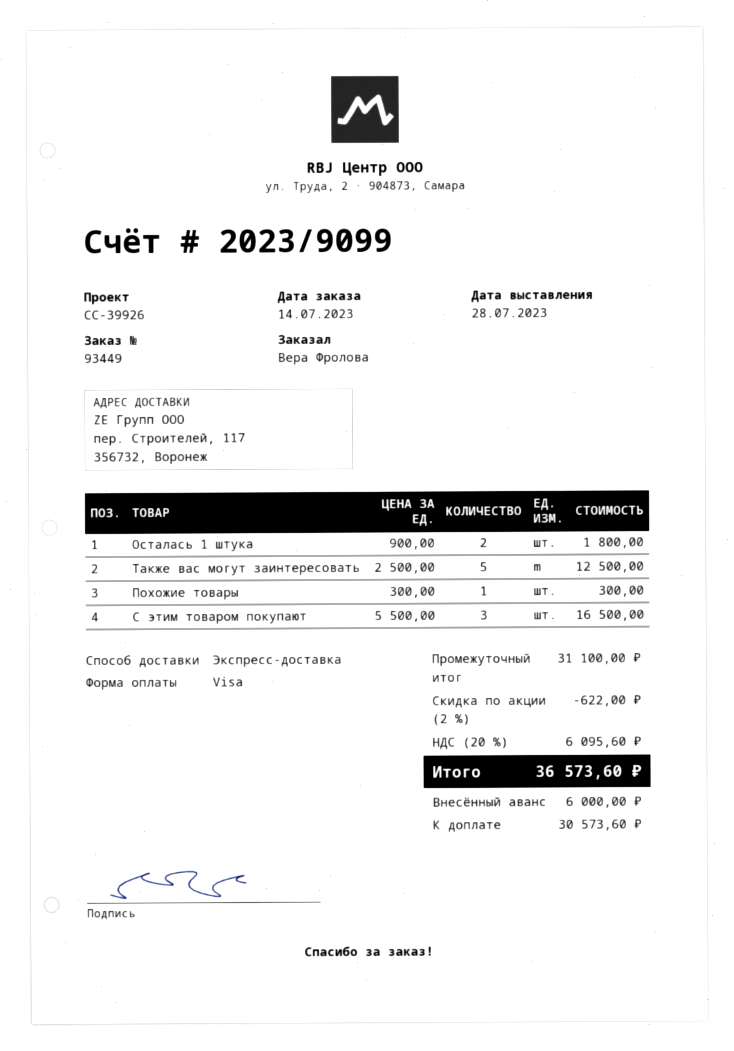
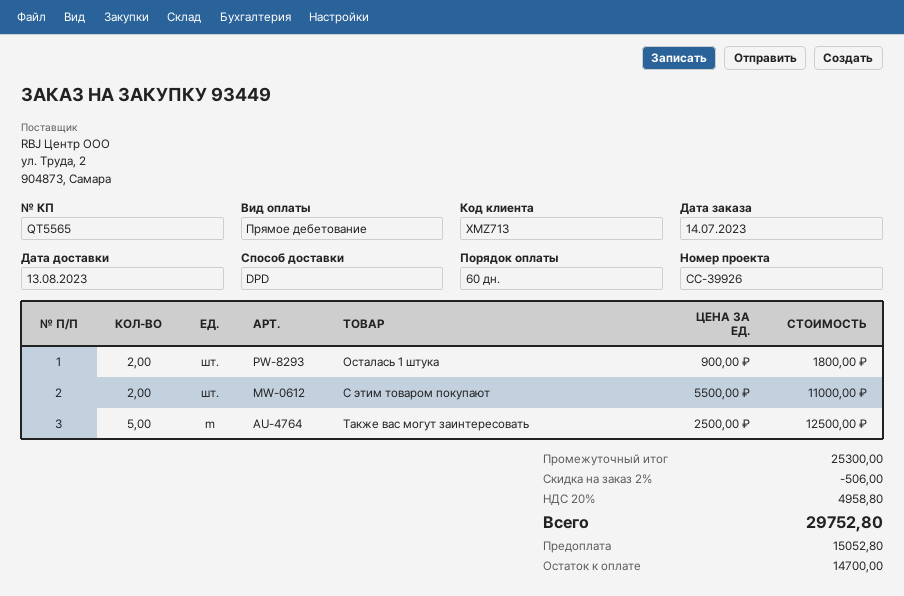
payment method: Visa -> direct debit
shipping method: express -> DPD
Похожие товары: 1 x 300.00 = 300.00 -> none
С этим товаром покупают: 3 x 5500.00 = 16500.00 -> 2 x 5500.00 = 11000.00
subtotal: 31100.00 -> 25300.00
discount: 2% = 622.00 -> 2% = 506.00
tax: 20% = 6095.60 -> 20% = 4958.80
total: 36573.60 -> 29752.80
deposit: 6000.00 -> 15052.80
balance: 30573.60 -> 14700.00

